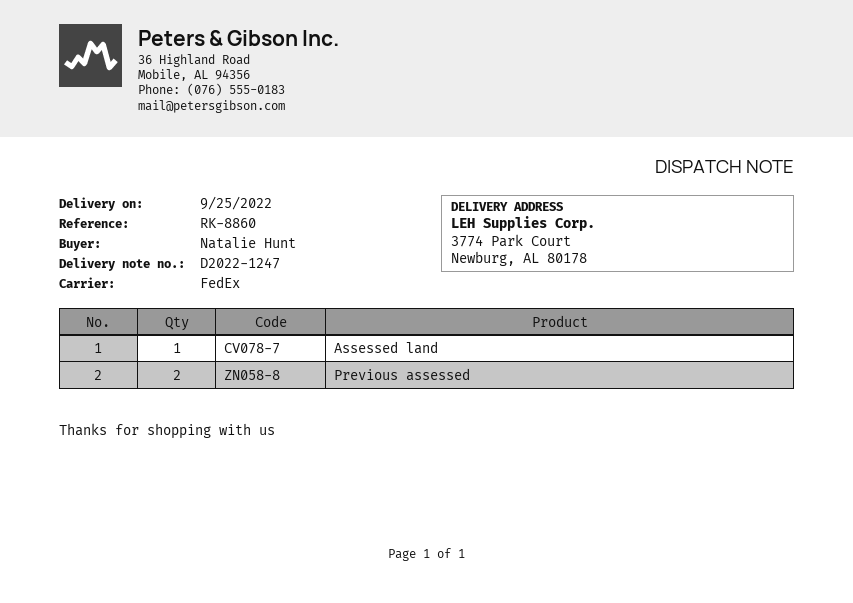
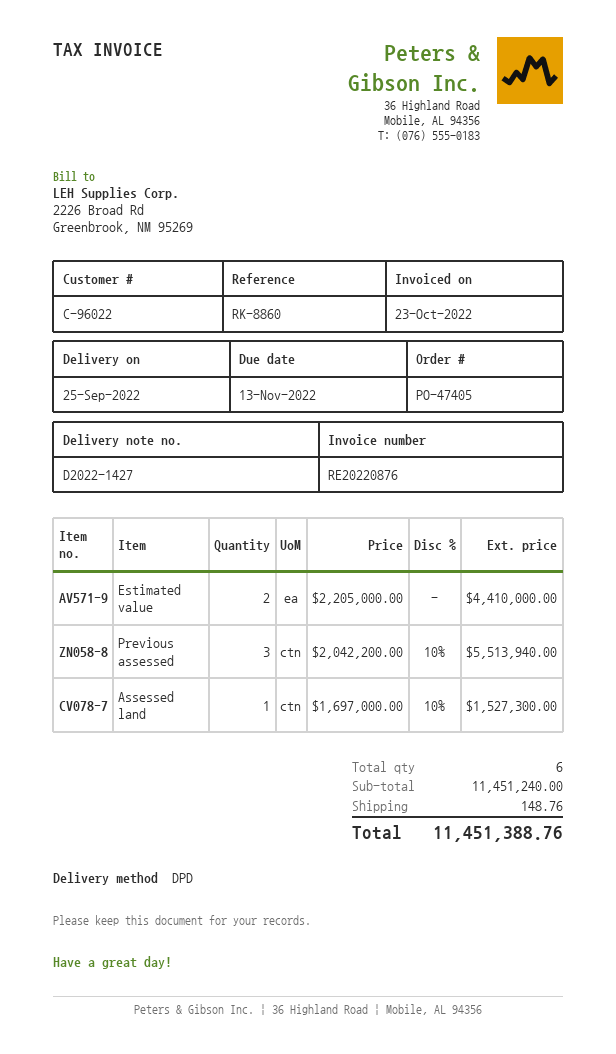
delivery note number: D2022-1247 -> D2022-1427
shipping method: FedEx -> DPD
Previous assessed: 2 -> 3
Estimated value: none -> 2

